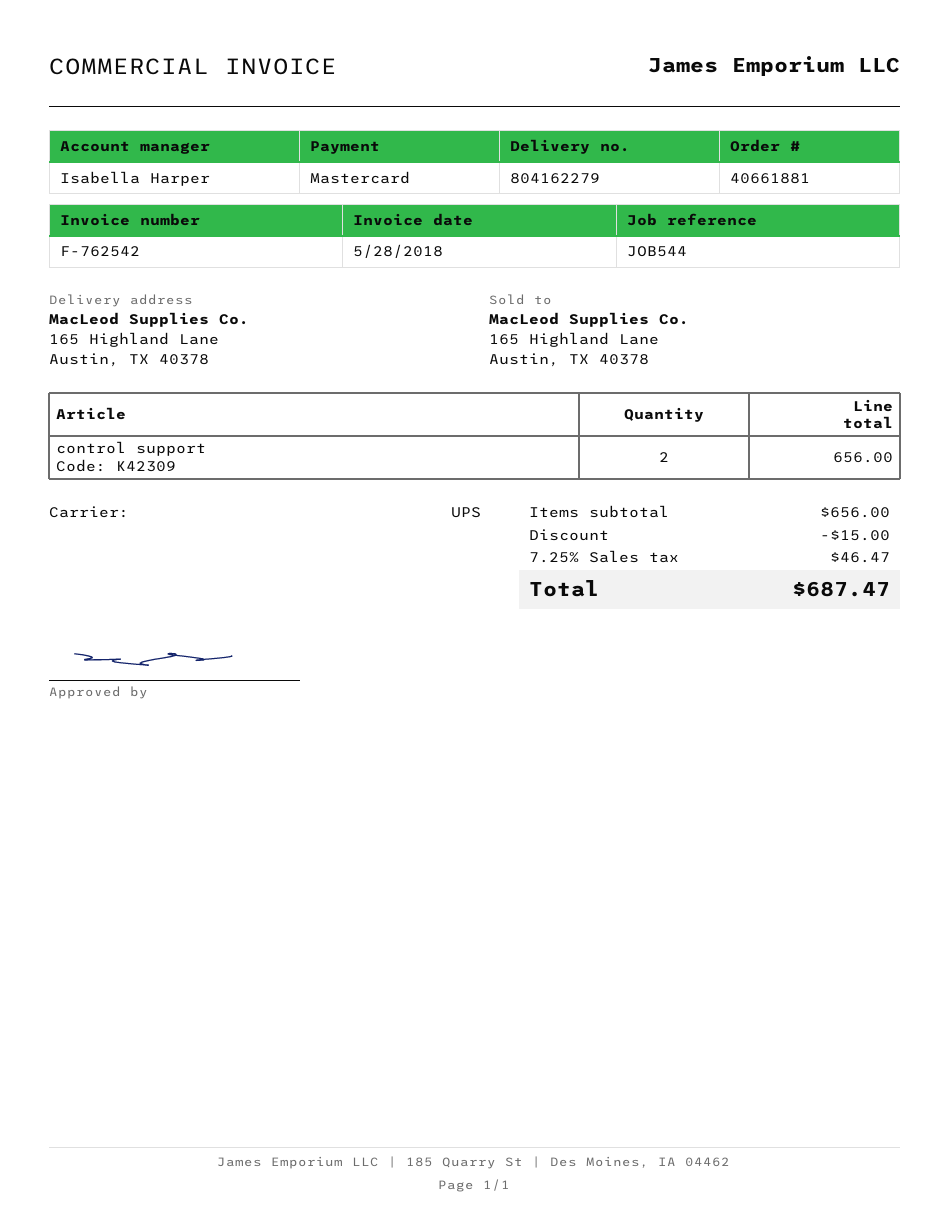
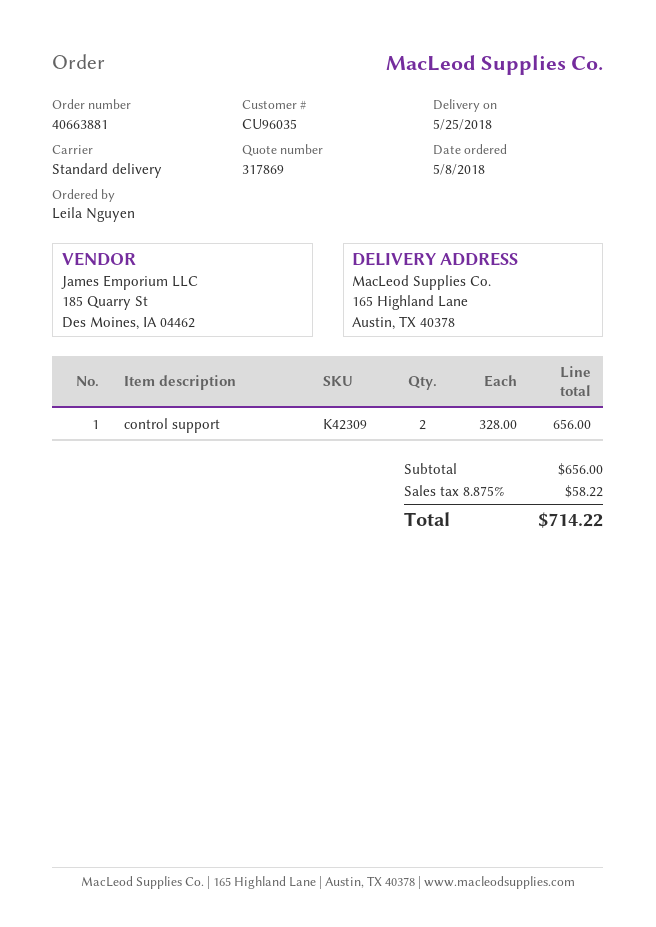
order number: 40661881 -> 40663881
shipping method: UPS -> standard
discount: 15.00 -> none
tax: 7.25% = 46.47 -> 8.875% = 58.22
total: 687.47 -> 714.22

